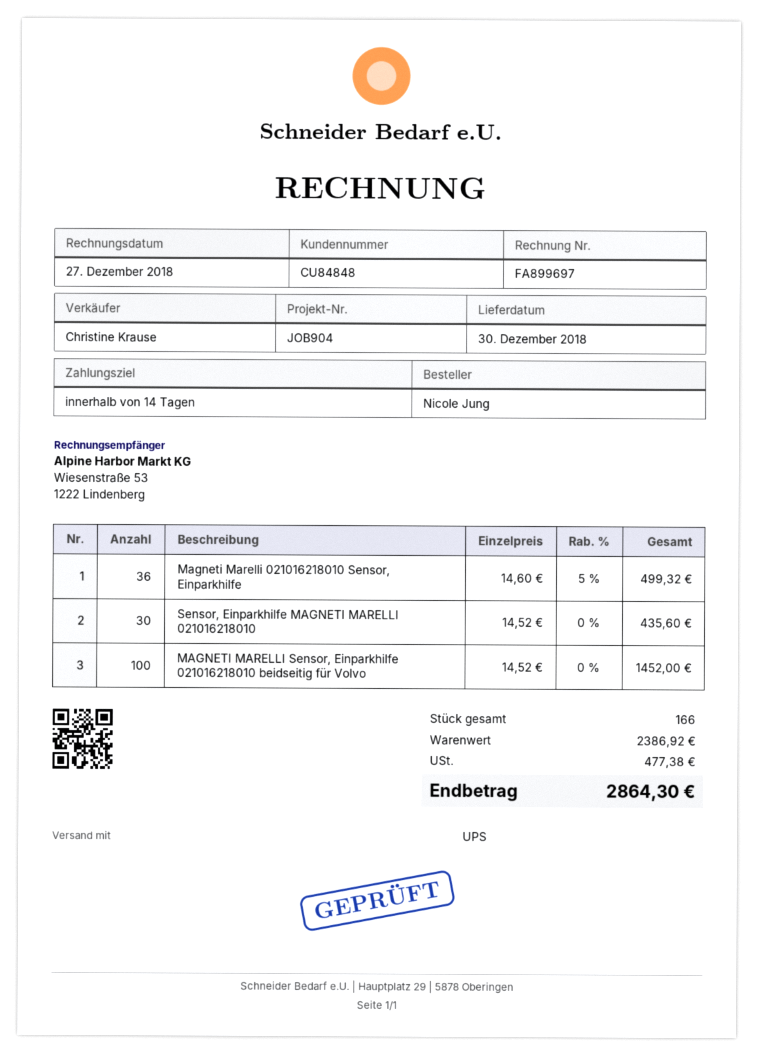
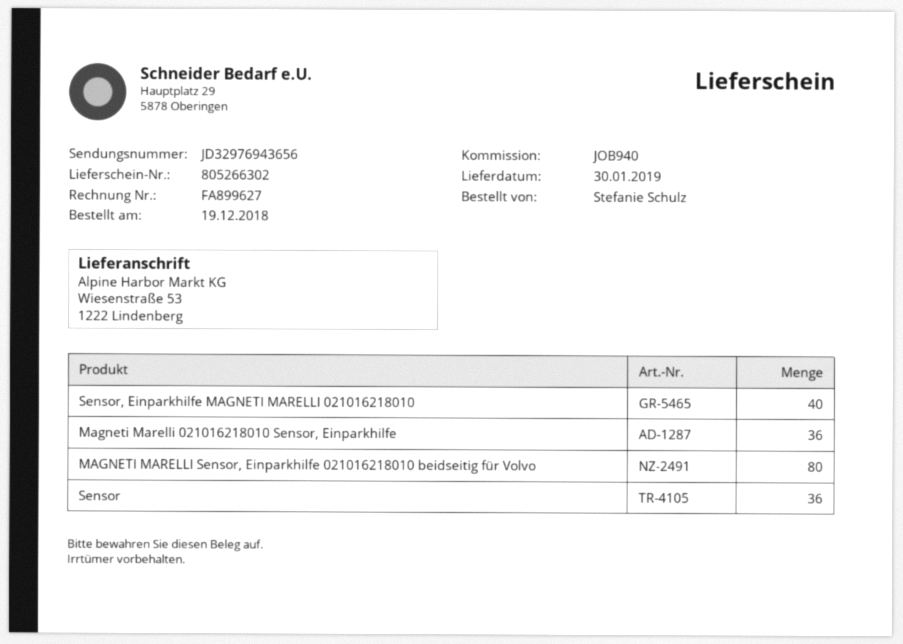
delivery date: 2018-12-30 -> 2019-01-30
invoice number: FA899697 -> FA899627
reference: JOB904 -> JOB940
ordered by: Nicole Jung -> Stefanie Schulz
Sensor, Einparkhilfe MAGNETI MARELLI 021016218010: 30 -> 40
MAGNETI MARELLI Sensor, Einparkhilfe 021016218010 beidseitig für Volvo: 100 -> 80
Sensor: none -> 36

